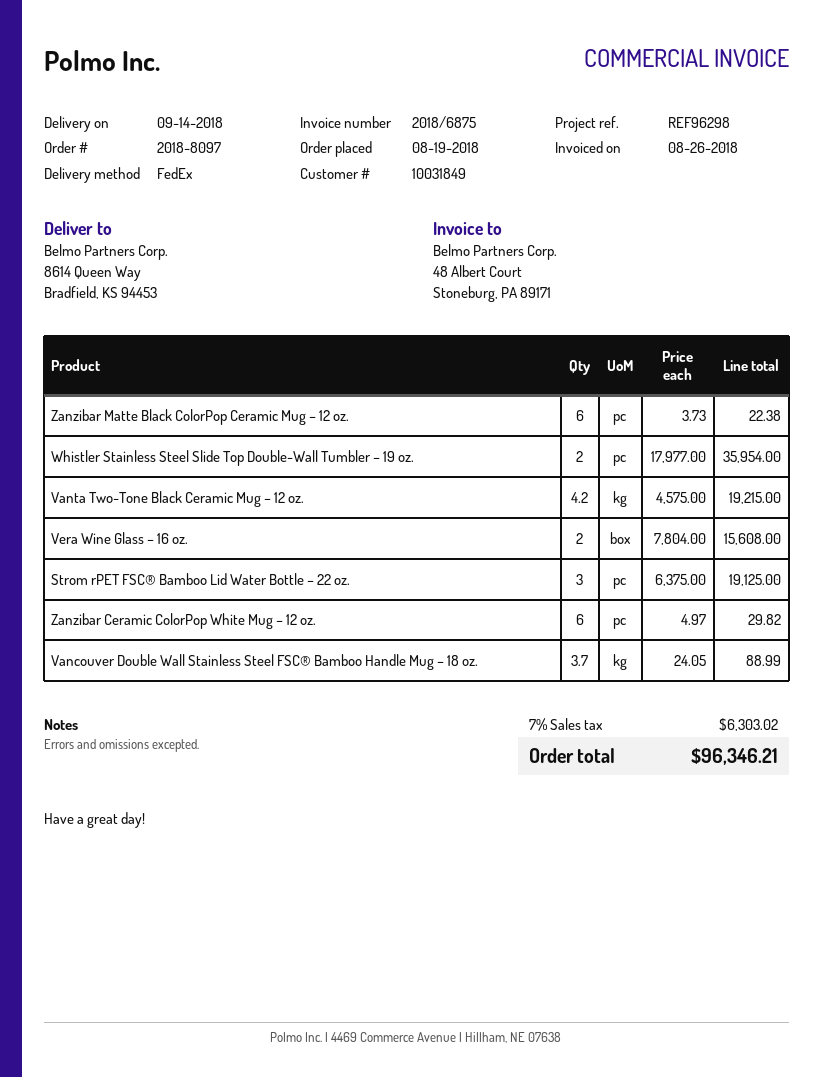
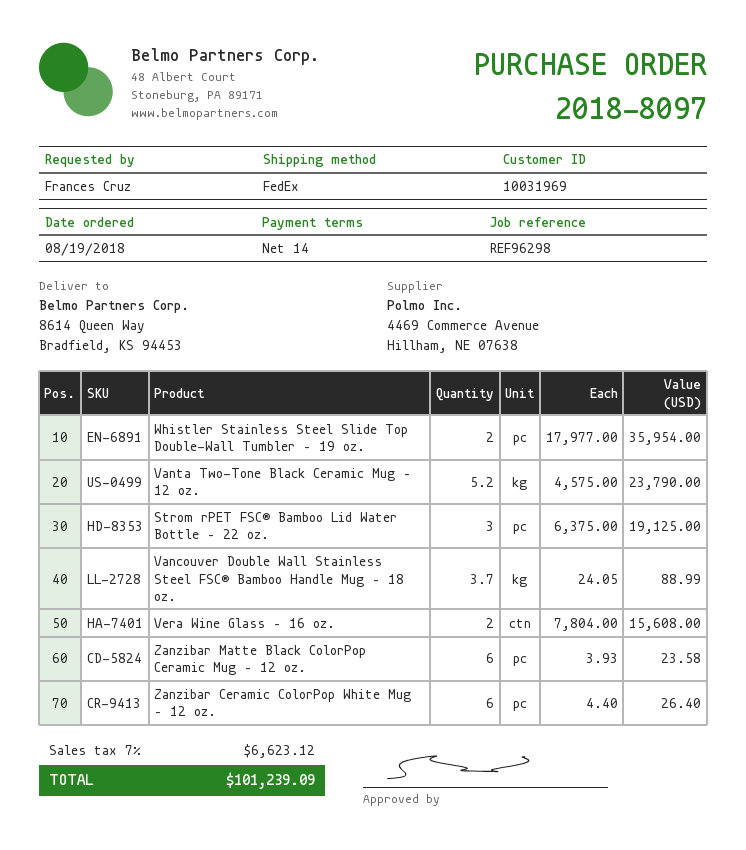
customer number: 10031849 -> 10031969
Zanzibar Matte Black ColorPop Ceramic Mug – 12 oz.: 6 x 3.73 = 22.38 -> 6 x 3.93 = 23.58
Vanta Two-Tone Black Ceramic Mug – 12 oz.: 4.2 x 4575.00 = 19215.00 -> 5.2 x 4575.00 = 23790.00
Zanzibar Ceramic ColorPop White Mug – 12 oz.: 6 x 4.97 = 29.82 -> 6 x 4.40 = 26.40
tax: 7% = 6303.02 -> 7% = 6623.12
total: 96346.21 -> 101239.09

